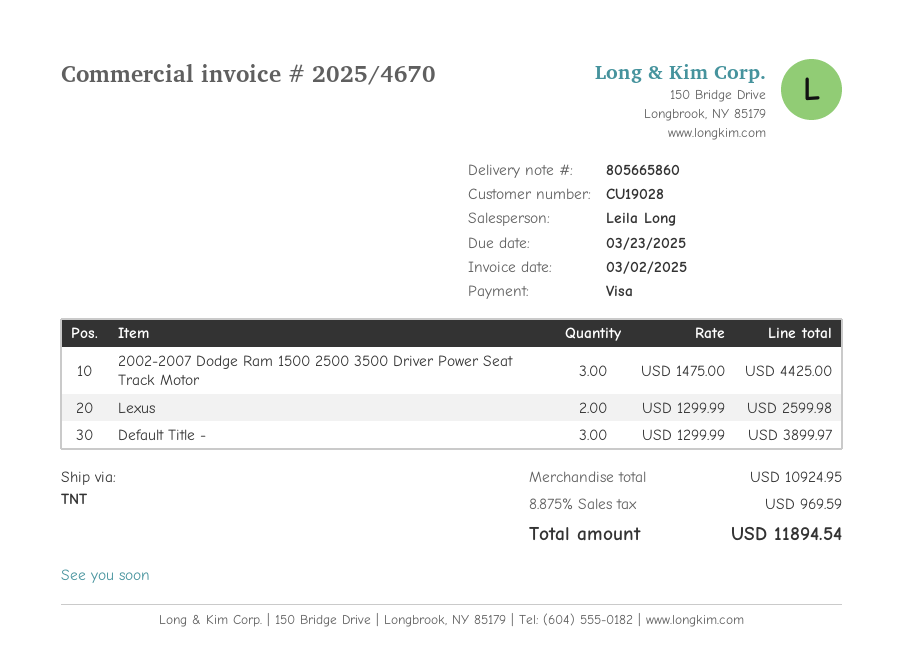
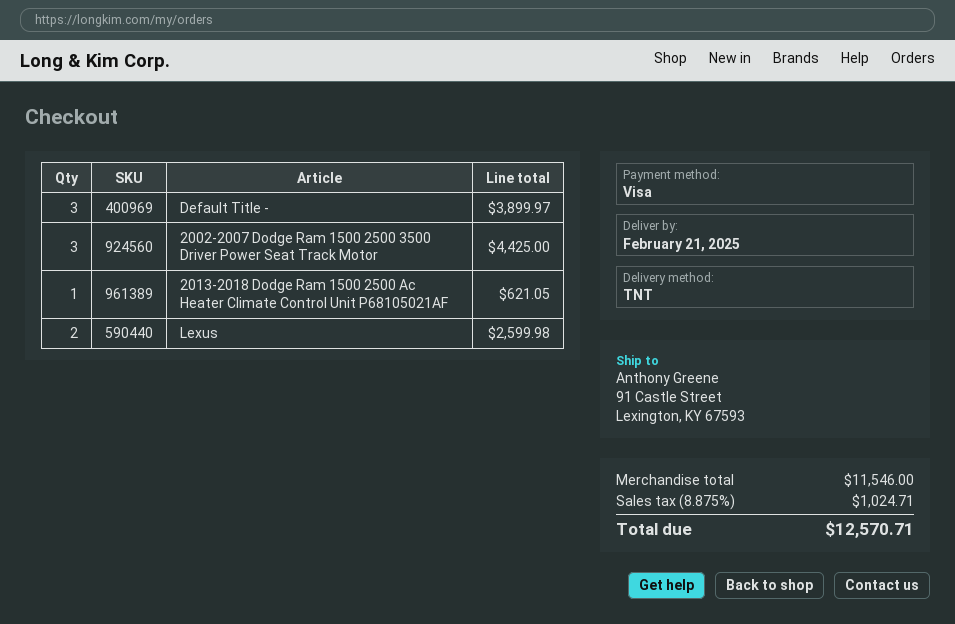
2013-2018 Dodge Ram 1500 2500 Ac Heater Climate Control Unit P68105021AF: none -> 1 for 621.05
subtotal: 10924.95 -> 11546.00
tax: 8.875% = 969.59 -> 8.875% = 1024.71
total: 11894.54 -> 12570.71

